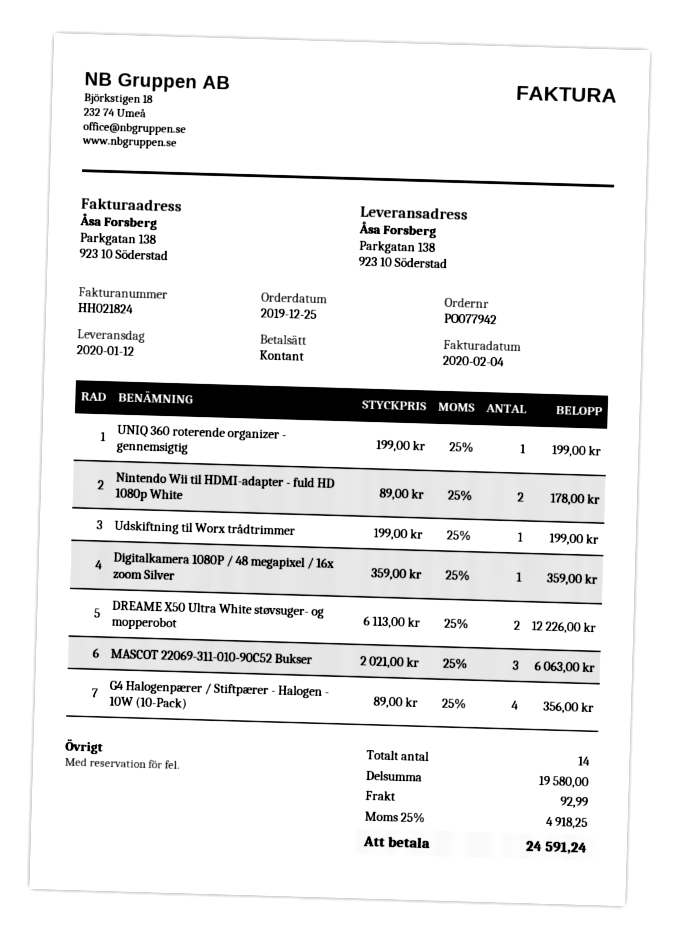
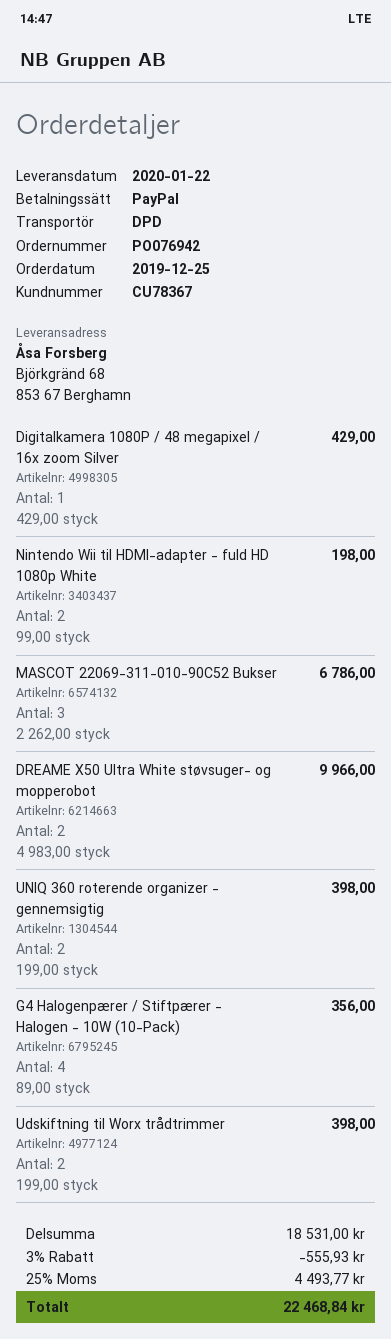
order number: PO077942 -> PO076942
delivery date: 2020-01-12 -> 2020-01-22
payment method: cash -> PayPal
ship to: Parkgatan 138, 923 10 Söderstad -> Björkgränd 68, 853 67 Berghamn
UNIQ 360 roterende organizer - gennemsigtig: 1 x 199.00 = 199.00 -> 2 x 199.00 = 398.00
Nintendo Wii til HDMI-adapter - fuld HD 1080p White: 2 x 89.00 = 178.00 -> 2 x 99.00 = 198.00
Udskiftning til Worx trådtrimmer: 1 x 199.00 = 199.00 -> 2 x 199.00 = 398.00
Digitalkamera 1080P / 48 megapixel / 16x zoom Silver: 1 x 359.00 = 359.00 -> 1 x 429.00 = 429.00
DREAME X50 Ultra White støvsuger- og mopperobot: 2 x 6113.00 = 12226.00 -> 2 x 4983.00 = 9966.00
MASCOT 22069-311-010-90C52 Bukser: 3 x 2021.00 = 6063.00 -> 3 x 2262.00 = 6786.00
subtotal: 19580.00 -> 18531.00
discount: none -> 3% = 555.93
shipping: 92.99 -> none
tax: 25% = 4918.25 -> 25% = 4493.77
total: 24591.24 -> 22468.84

